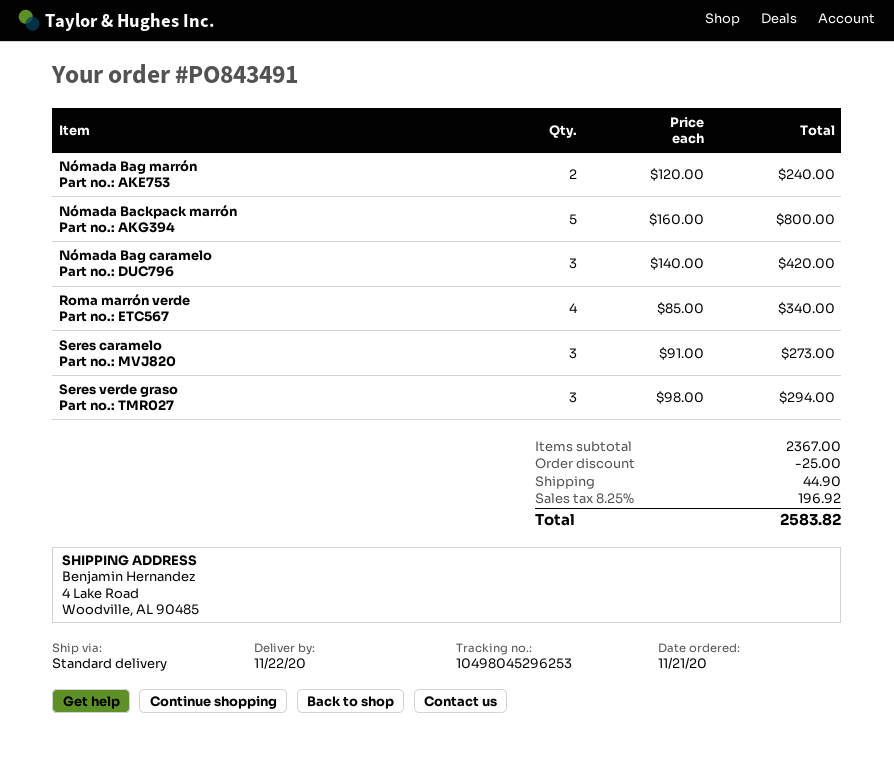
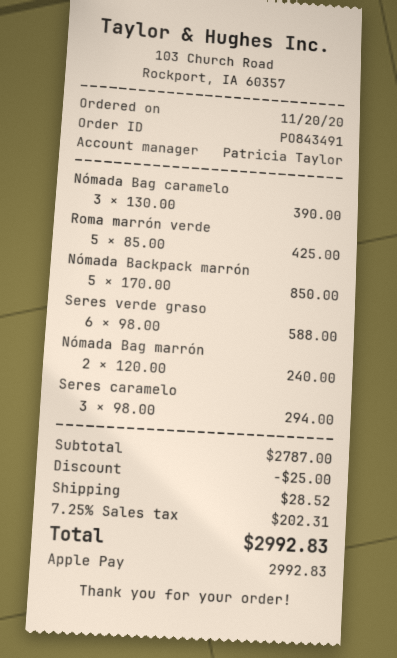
order date: 2020-11-21 -> 2020-11-20
Nómada Backpack marrón: 5 x 160.00 = 800.00 -> 5 x 170.00 = 850.00
Nómada Bag caramelo: 3 x 140.00 = 420.00 -> 3 x 130.00 = 390.00
Roma marrón verde: 4 x 85.00 = 340.00 -> 5 x 85.00 = 425.00
Seres caramelo: 3 x 91.00 = 273.00 -> 3 x 98.00 = 294.00
Seres verde graso: 3 x 98.00 = 294.00 -> 6 x 98.00 = 588.00
subtotal: 2367.00 -> 2787.00
shipping: 44.90 -> 28.52
tax: 8.25% = 196.92 -> 7.25% = 202.31
total: 2583.82 -> 2992.83

